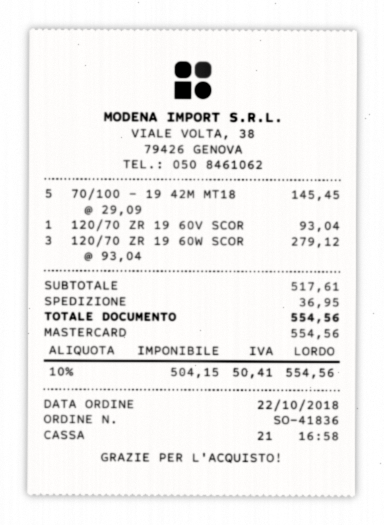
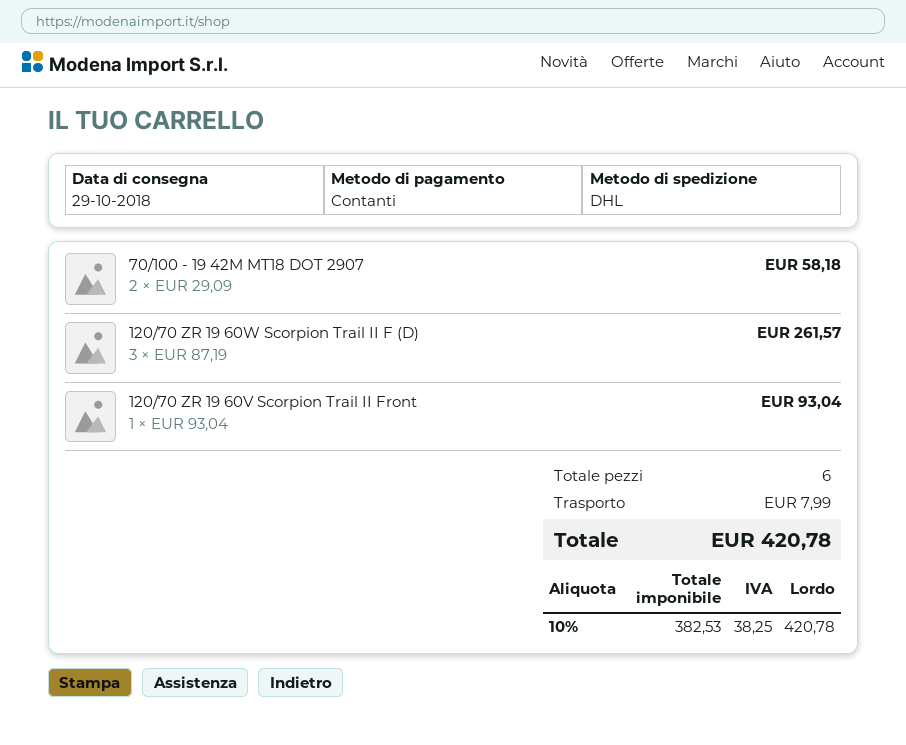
payment method: Mastercard -> cash
70/100 - 19 42M MT18: 5 x 29.09 = 145.45 -> 2 x 29.09 = 58.18
120/70 ZR 19 60W SCOR: 3 x 93.04 = 279.12 -> 3 x 87.19 = 261.57
shipping: 36.95 -> 7.99
net: 504.15 -> 382.53
tax: 10% = 50.41 -> 10% = 38.25
total: 554.56 -> 420.78

